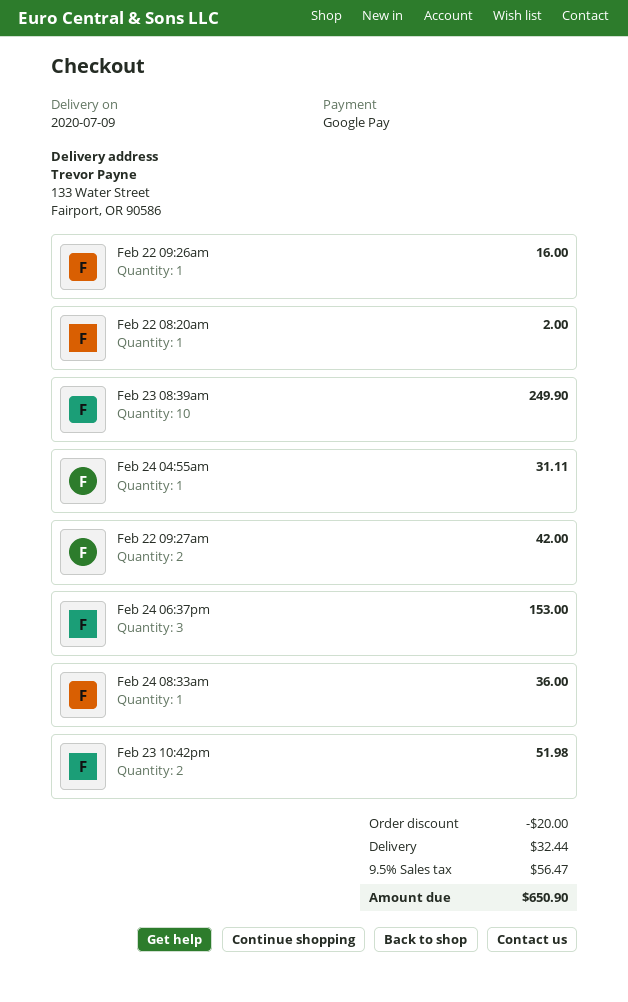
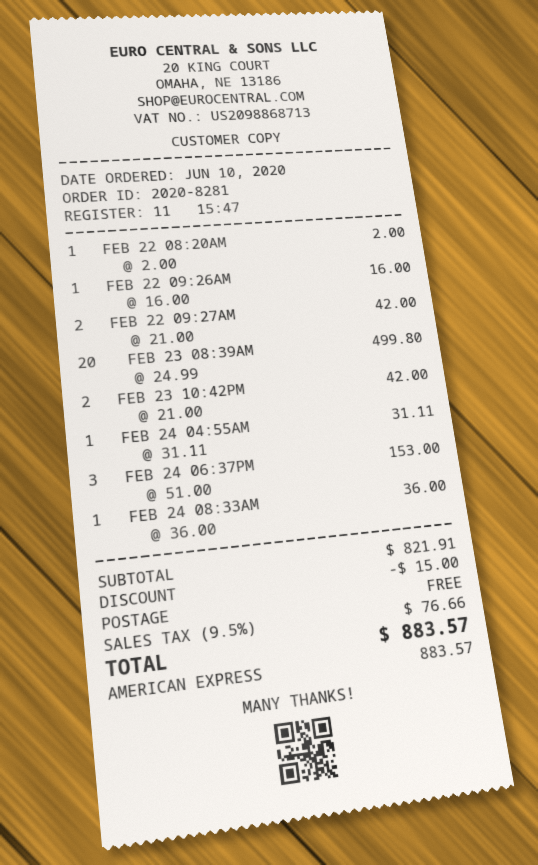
payment method: Google Pay -> American Express
Feb 23 08:39am: 10 for 249.90 -> 20 for 499.80
Feb 23 10:42pm: 2 for 51.98 -> 2 for 42.00
discount: 20.00 -> 15.00
shipping: 32.44 -> 0.00
tax: 9.5% = 56.47 -> 9.5% = 76.66
total: 650.90 -> 883.57

